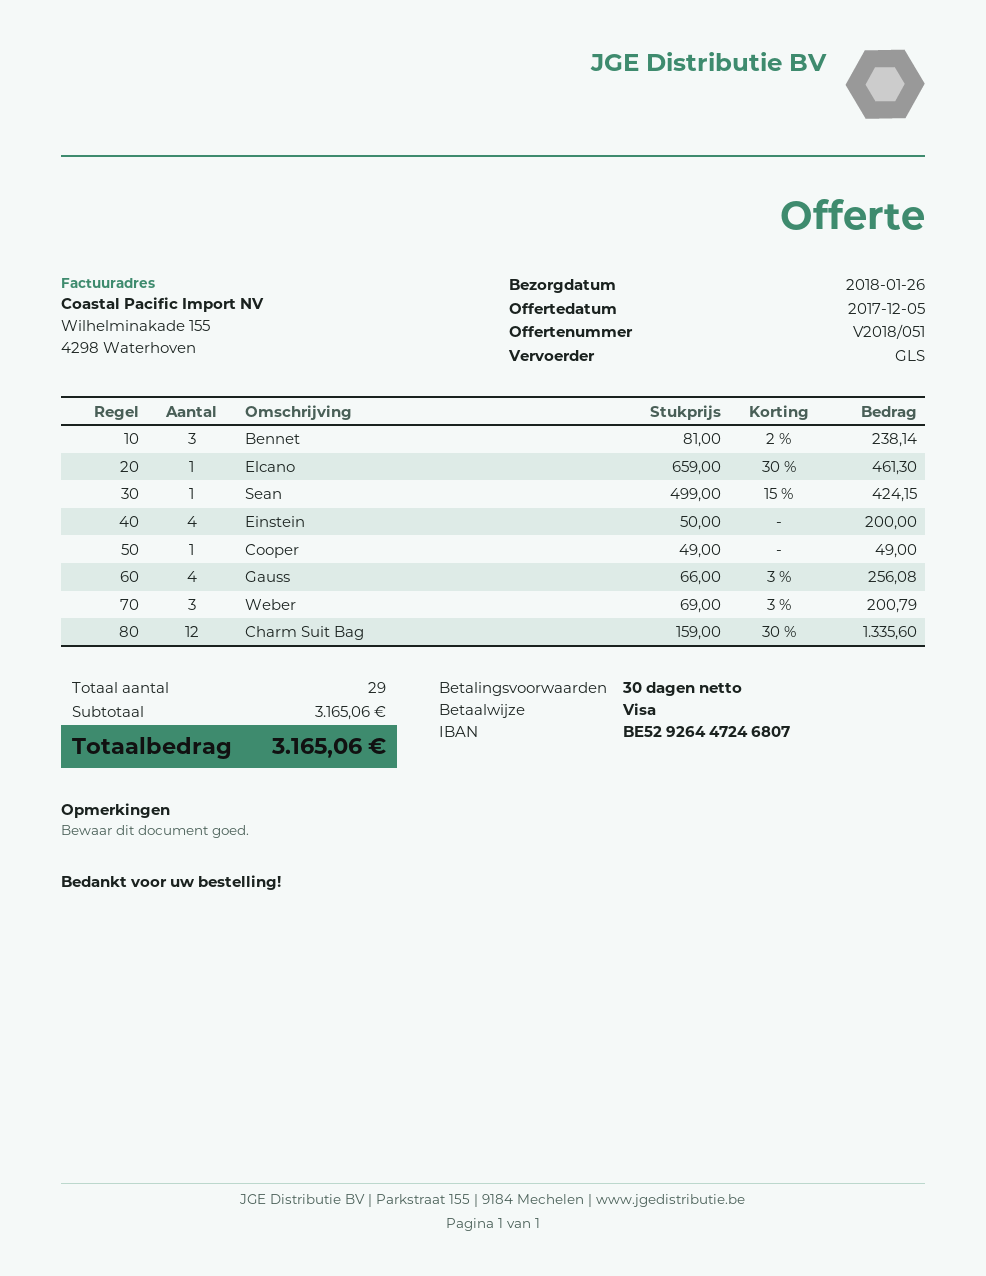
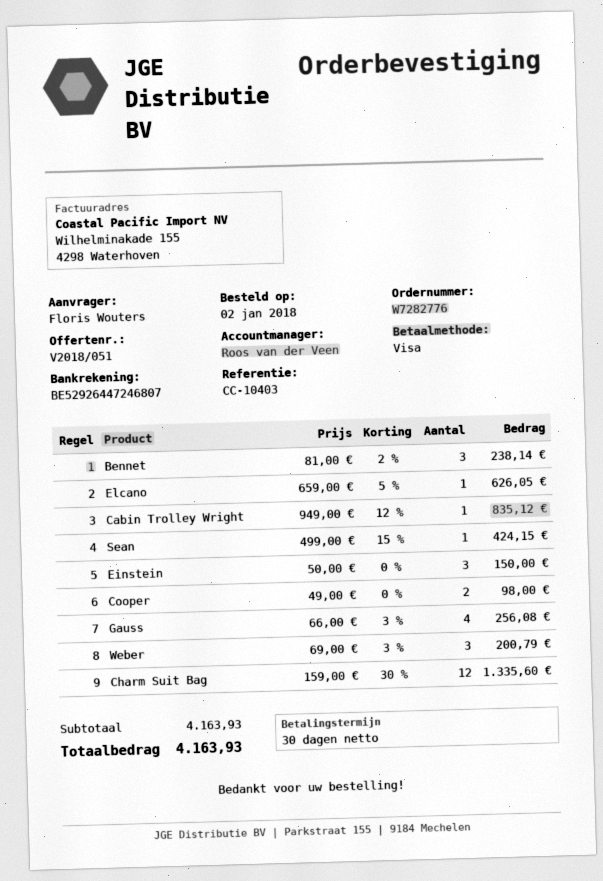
Elcano: 1 x 659.00 - 30% = 461.30 -> 1 x 659.00 - 5% = 626.05
Einstein: 4 x 50.00 = 200.00 -> 3 x 50.00 = 150.00
Cooper: 1 x 49.00 = 49.00 -> 2 x 49.00 = 98.00
Cabin Trolley Wright: none -> 1 x 949.00 - 12% = 835.12
subtotal: 3165.06 -> 4163.93
total: 3165.06 -> 4163.93

